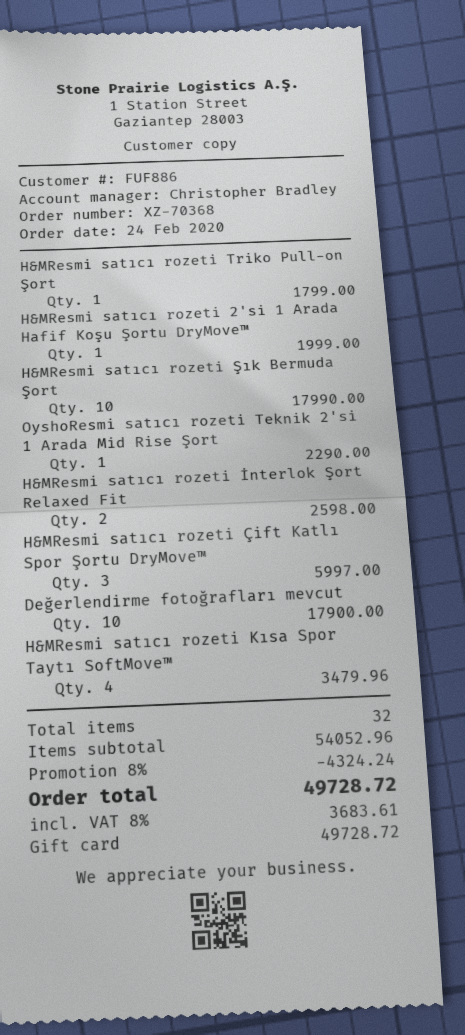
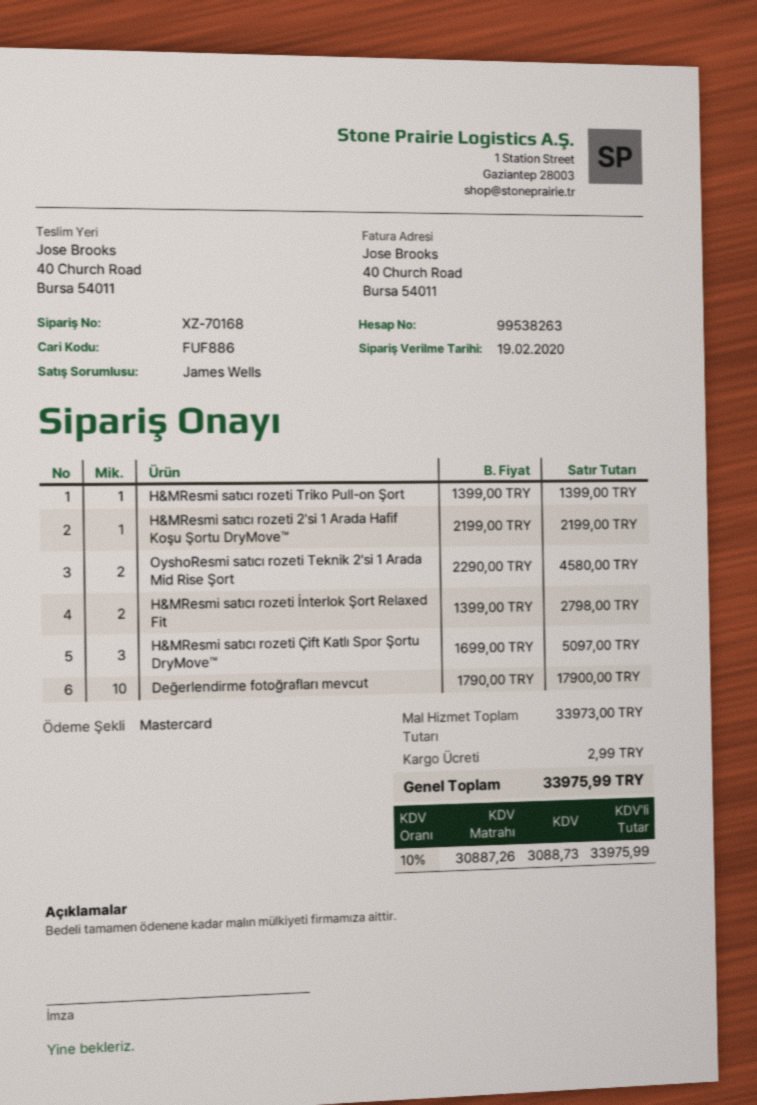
order number: XZ-70368 -> XZ-70168
order date: 2020-02-24 -> 2020-02-19
sales rep: Christopher Bradley -> James Wells
payment method: gift card -> Mastercard
H&MResmi satıcı rozeti Triko Pull-on Şort: 1 for 1799.00 -> 1 for 1399.00
H&MResmi satıcı rozeti 2'si 1 Arada Hafif Koşu Şortu DryMove™: 1 for 1999.00 -> 1 for 2199.00
H&MResmi satıcı rozeti Şık Bermuda Şort: 10 for 17990.00 -> none
OyshoResmi satıcı rozeti Teknik 2'si 1 Arada Mid Rise Şort: 1 for 2290.00 -> 2 for 4580.00
H&MResmi satıcı rozeti İnterlok Şort Relaxed Fit: 2 for 2598.00 -> 2 for 2798.00
H&MResmi satıcı rozeti Çift Katlı Spor Şortu DryMove™: 3 for 5997.00 -> 3 for 5097.00
H&MResmi satıcı rozeti Kısa Spor Taytı SoftMove™: 4 for 3479.96 -> none
subtotal: 54052.96 -> 33973.00
discount: 8% = 4324.24 -> none
shipping: none -> 2.99
tax: 8% = 3683.61 -> 10% = 3088.73
total: 49728.72 -> 33975.99

